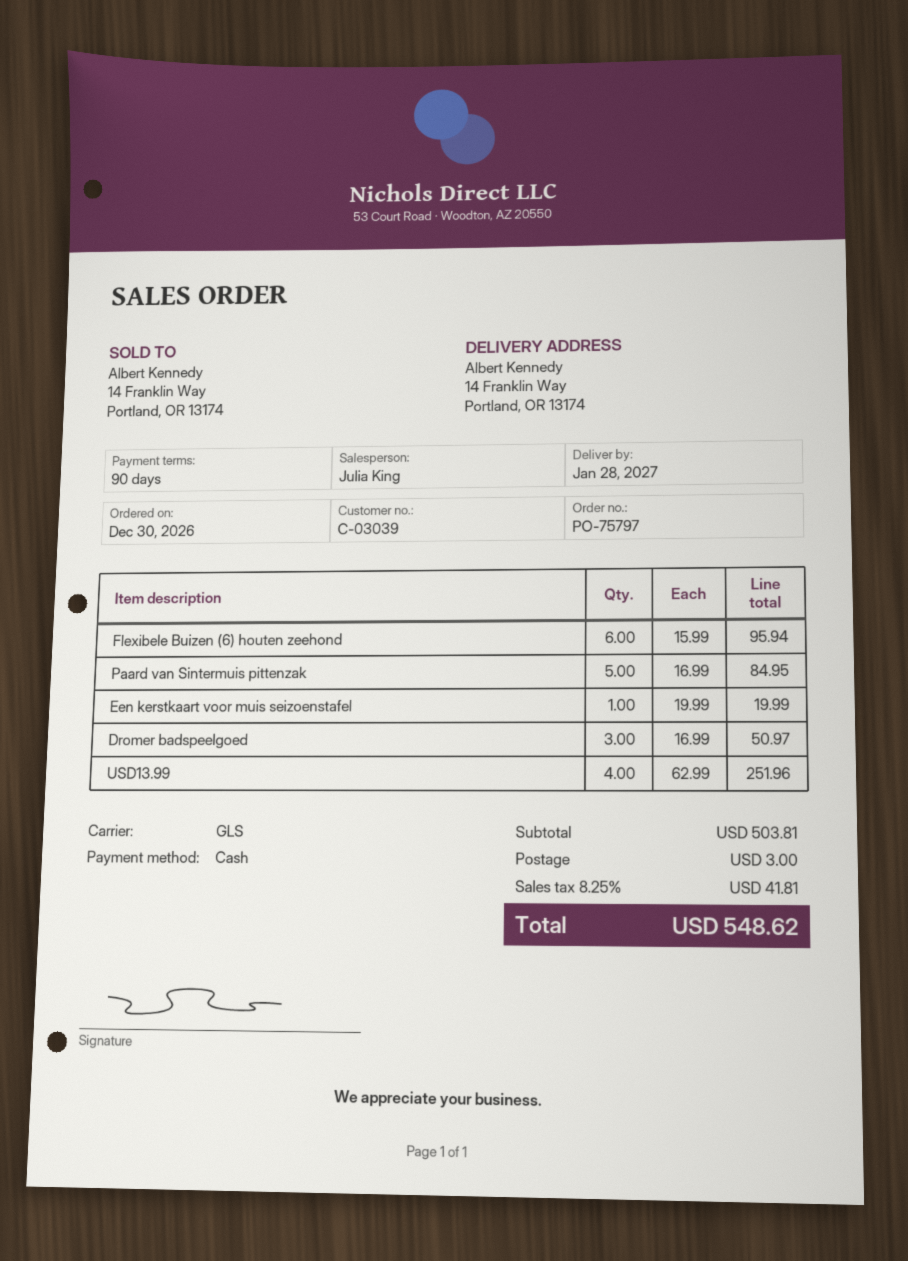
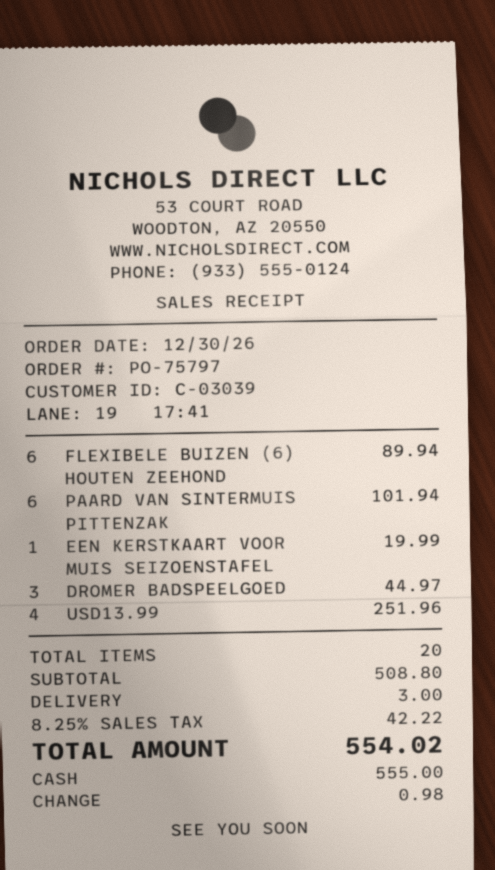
Flexibele Buizen (6) houten zeehond: 6 for 95.94 -> 6 for 89.94
Paard van Sintermuis pittenzak: 5 for 84.95 -> 6 for 101.94
Dromer badspeelgoed: 3 for 50.97 -> 3 for 44.97
subtotal: 503.81 -> 508.80
tax: 8.25% = 41.81 -> 8.25% = 42.22
total: 548.62 -> 554.02

